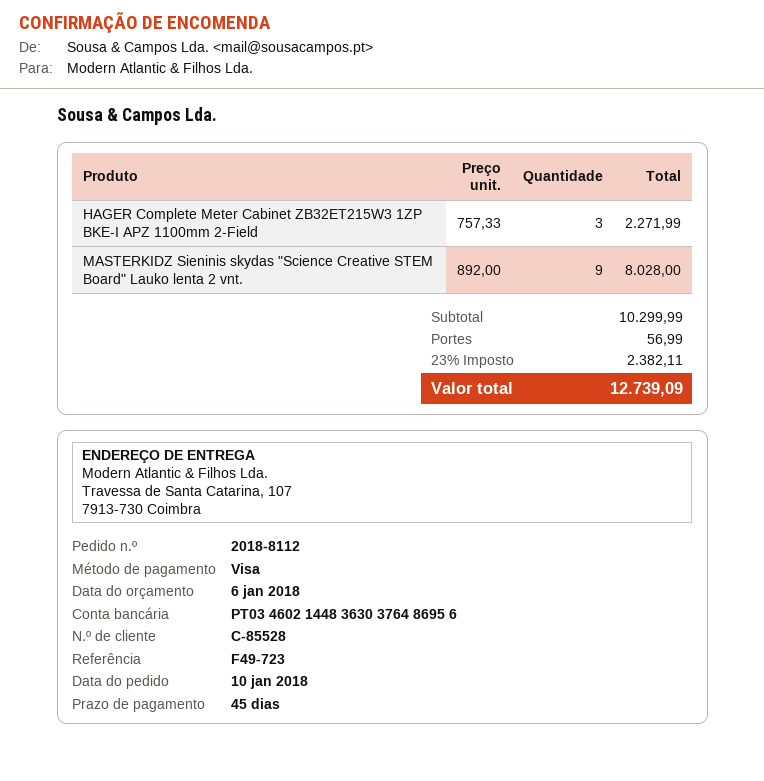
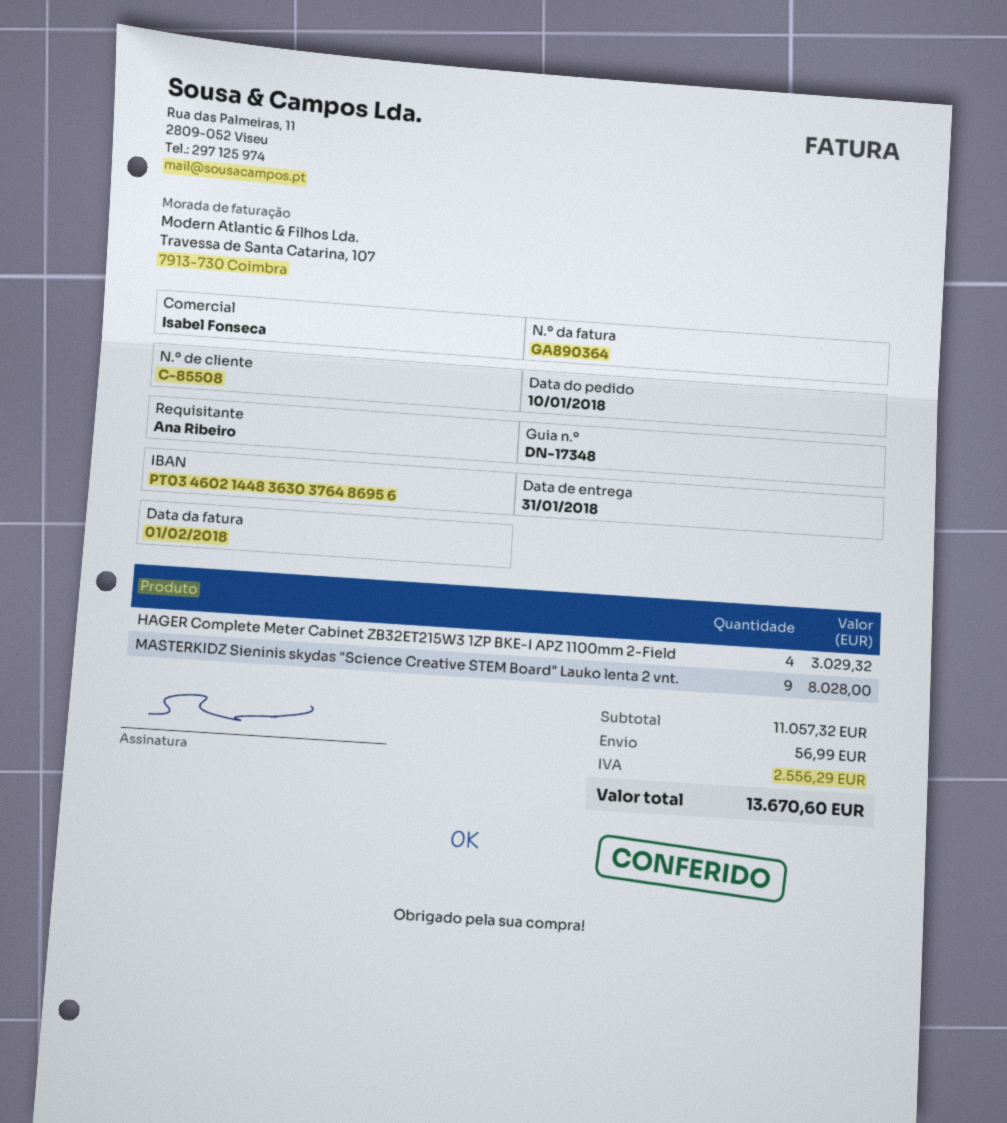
customer number: C-85528 -> C-85508
HAGER Complete Meter Cabinet ZB32ET215W3 1ZP BKE-I APZ 1100mm 2-Field: 3 for 2271.99 -> 4 for 3029.32
subtotal: 10299.99 -> 11057.32
tax: 2382.11 -> 2556.29
total: 12739.09 -> 13670.60

